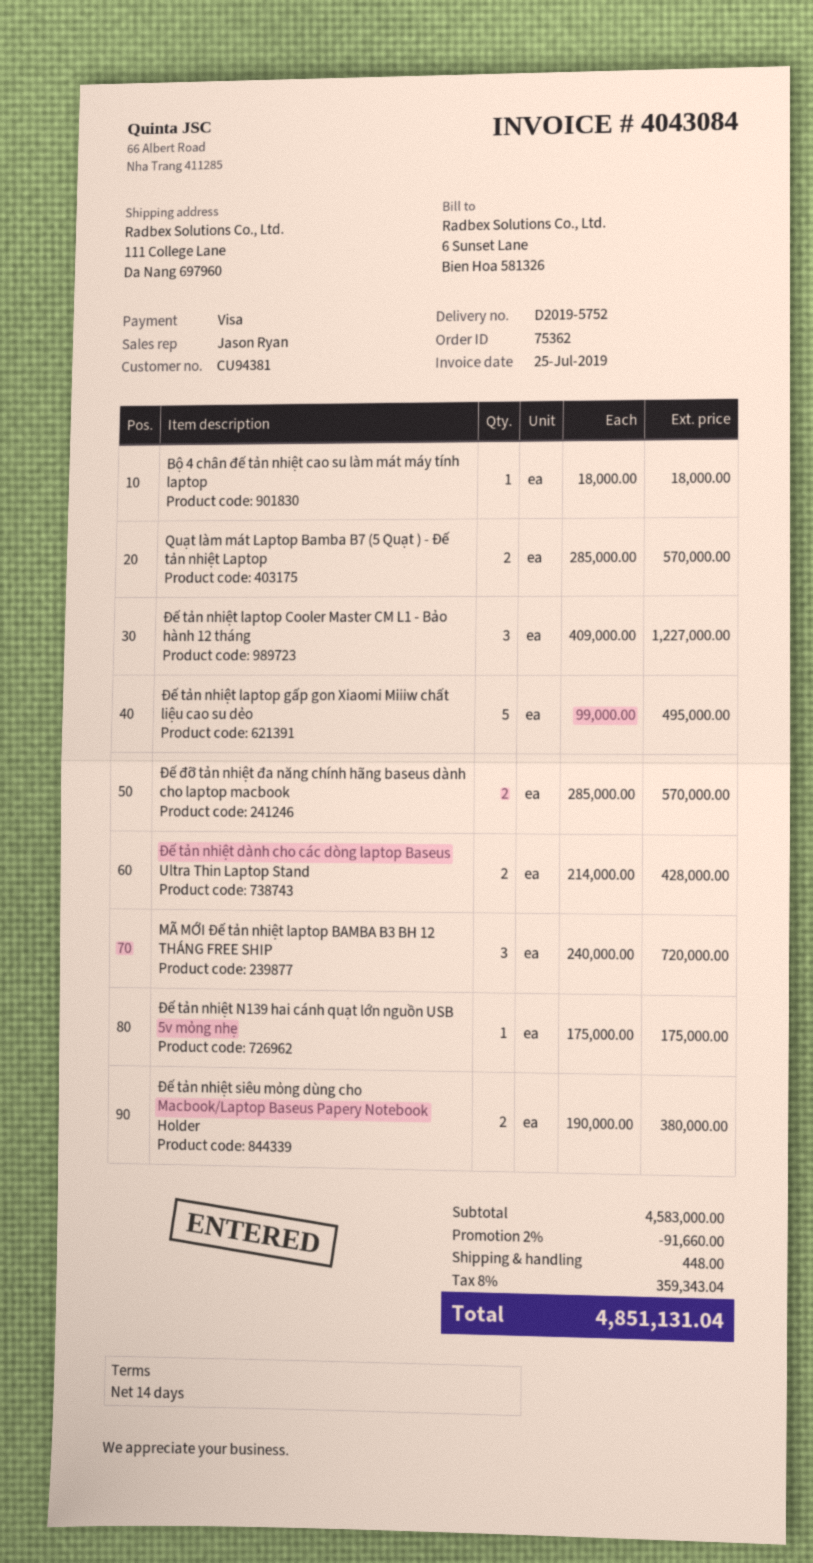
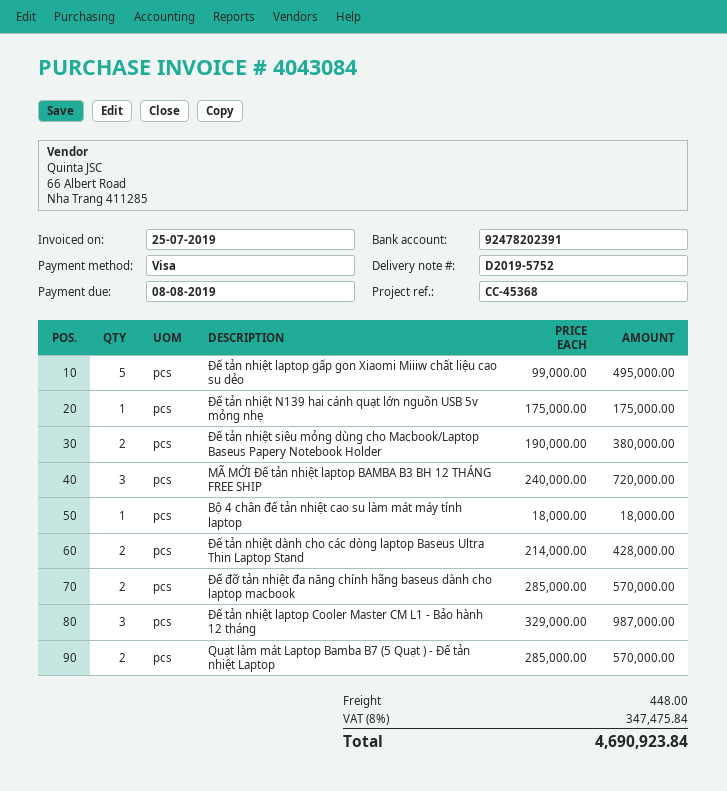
Đế tản nhiệt laptop Cooler Master CM L1 - Bảo hành 12 tháng: 3 x 409000.00 = 1227000.00 -> 3 x 329000.00 = 987000.00
discount: 2% = 91660.00 -> none
tax: 8% = 359343.04 -> 8% = 347475.84
total: 4851131.04 -> 4690923.84

